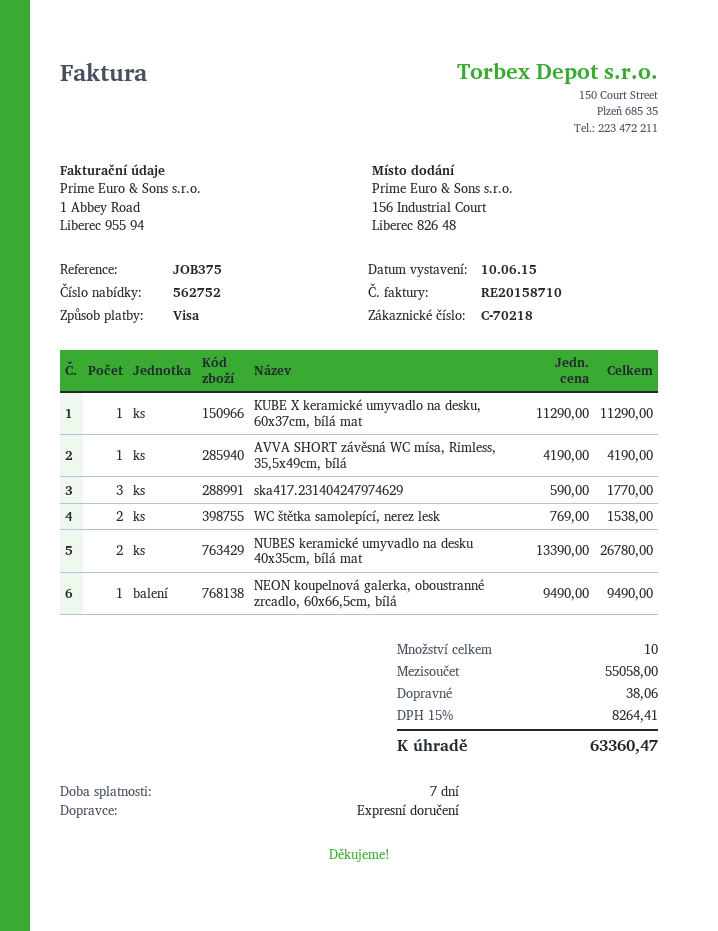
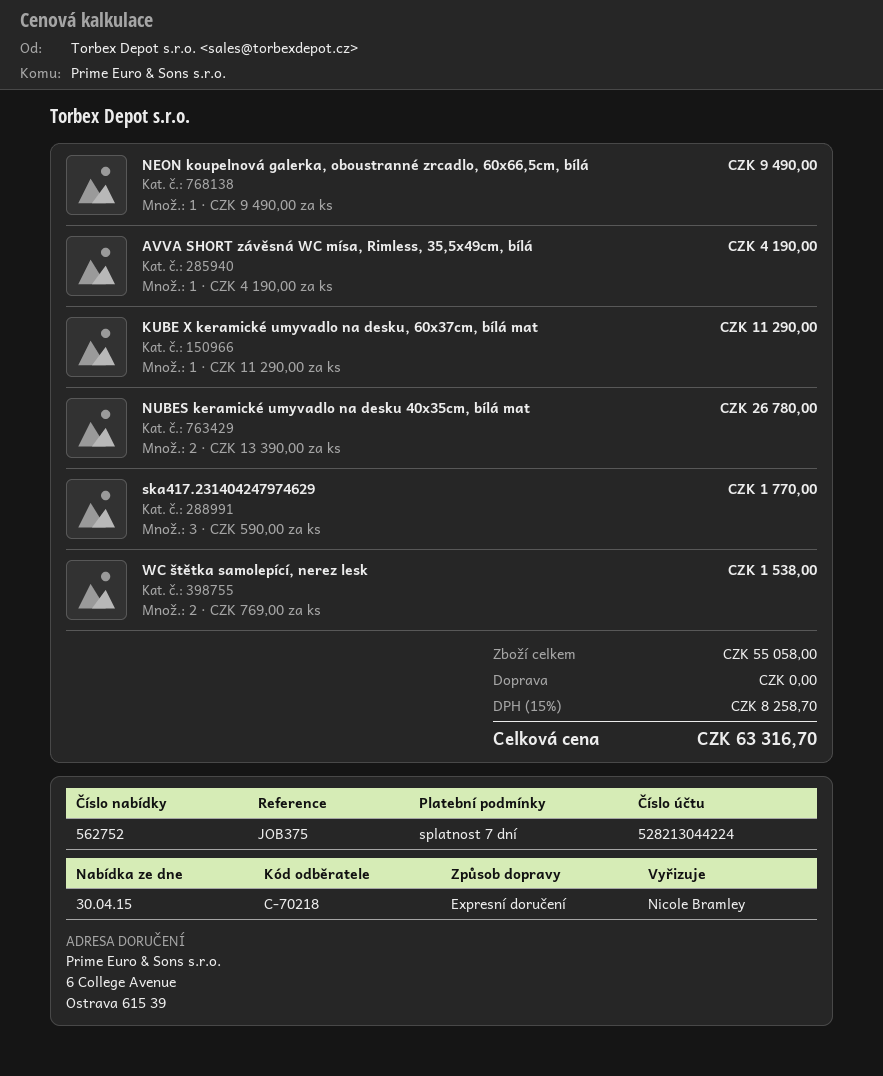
ship to: 156 Industrial Court, Liberec 826 48 -> 6 College Avenue, Ostrava 615 39
shipping: 38.06 -> 0.00
tax: 15% = 8264.41 -> 15% = 8258.70
total: 63360.47 -> 63316.70

